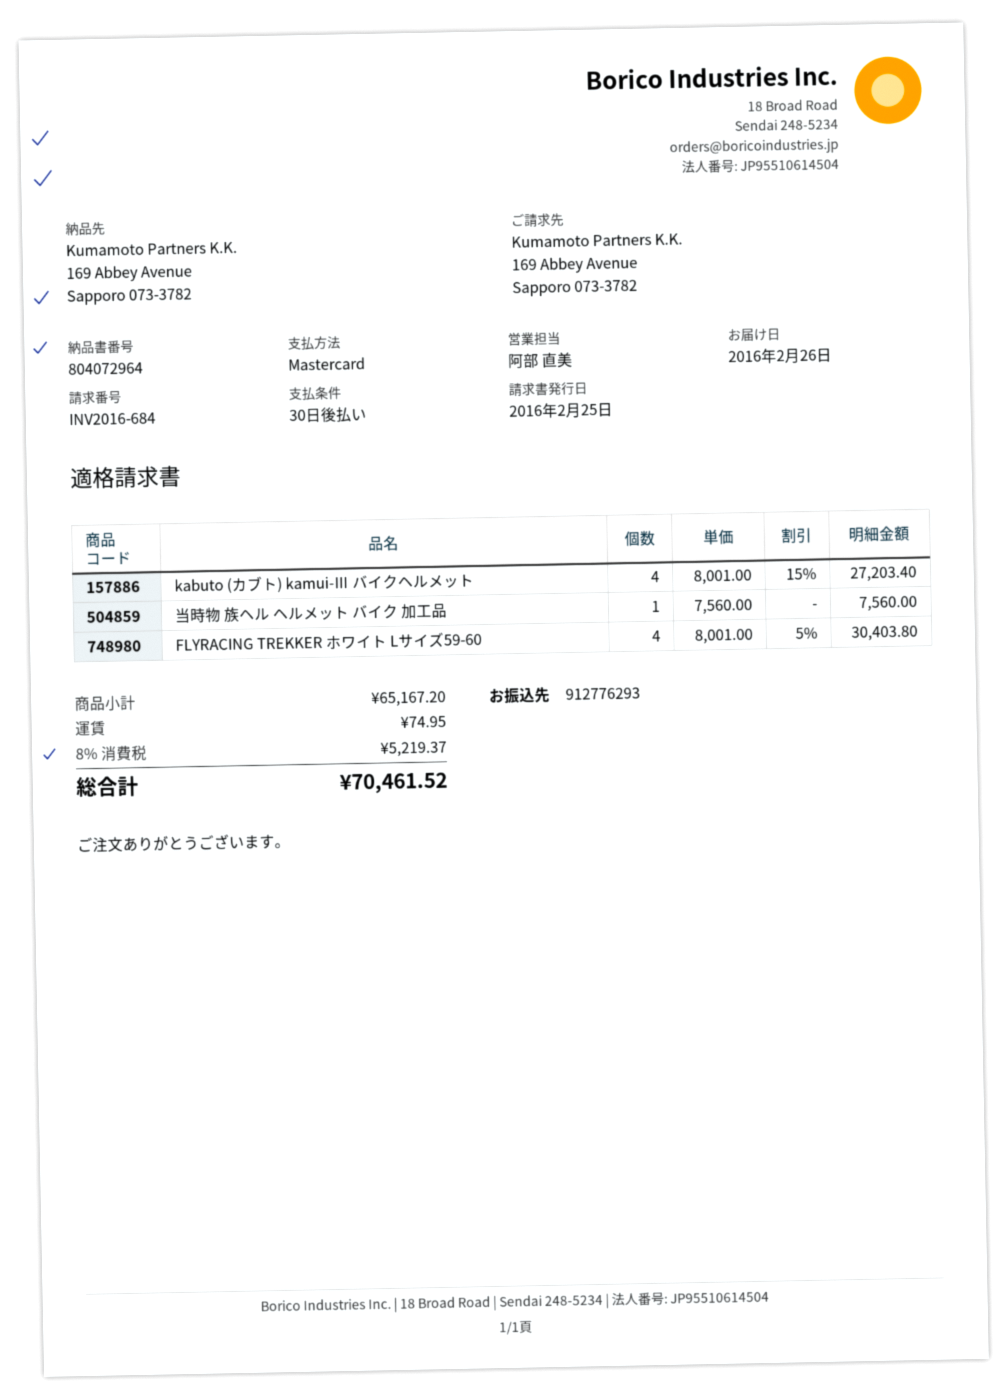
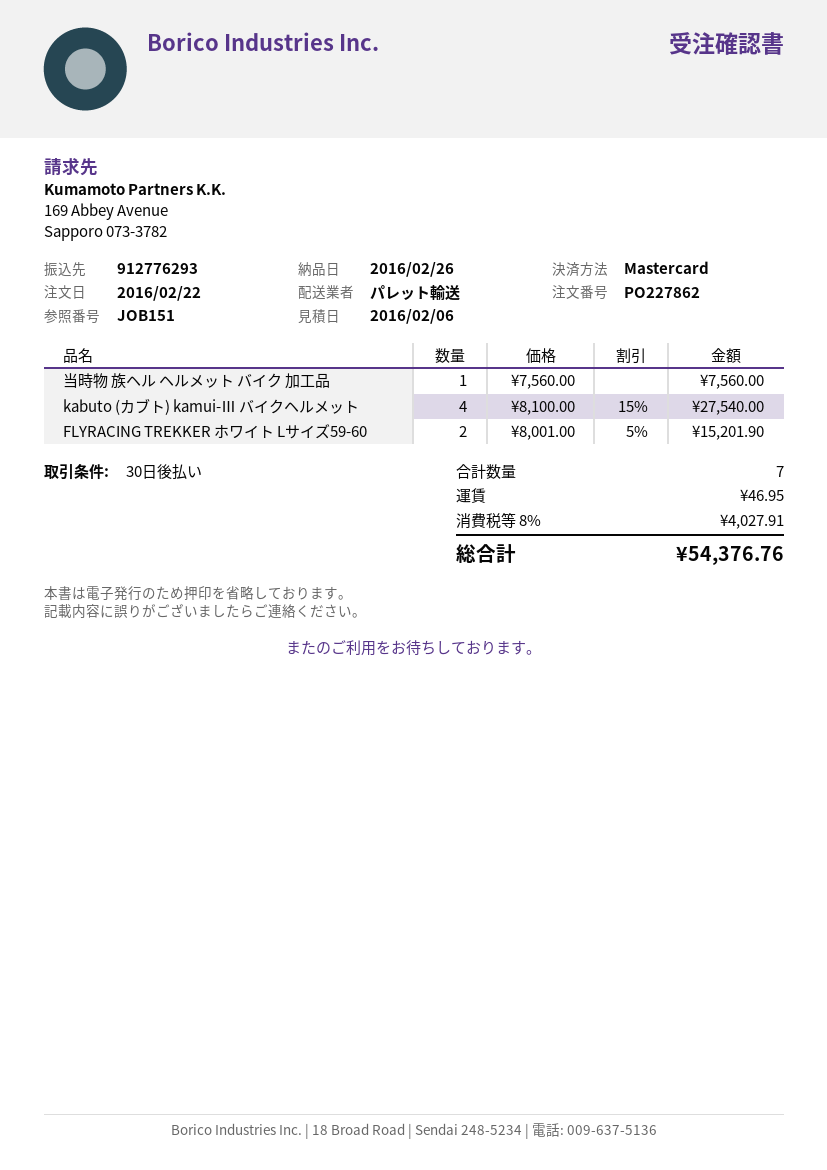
kabuto (カブト) kamui-Ⅲ バイクヘルメット: 4 x 8001.00 - 15% = 27203.40 -> 4 x 8100.00 - 15% = 27540.00
FLYRACING TREKKER ホワイト Lサイズ59-60: 4 x 8001.00 - 5% = 30403.80 -> 2 x 8001.00 - 5% = 15201.90
shipping: 74.95 -> 46.95
tax: 8% = 5219.37 -> 8% = 4027.91
total: 70461.52 -> 54376.76

